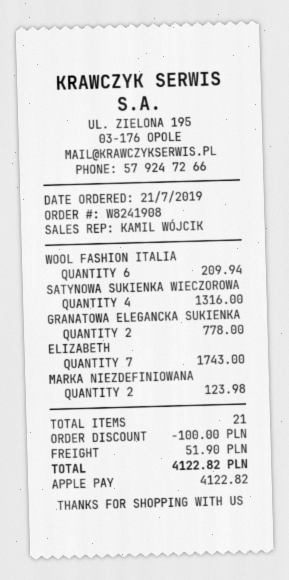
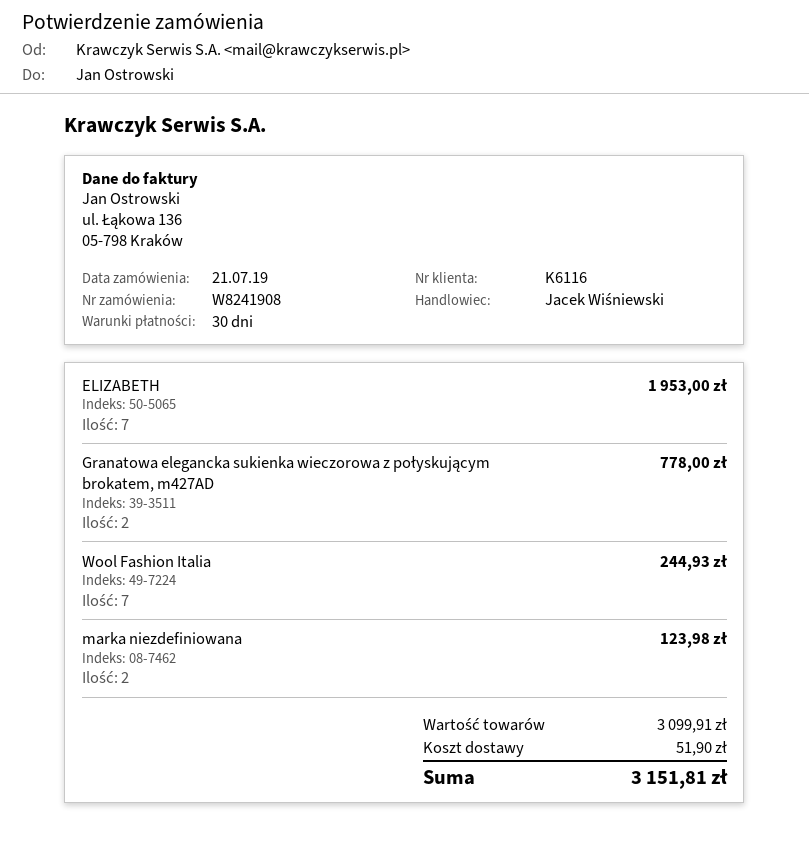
sales rep: KAMIL WÓJCIK -> Jacek Wiśniewski
WOOL FASHION ITALIA: 6 for 209.94 -> 7 for 244.93
SATYNOWA SUKIENKA WIECZOROWA: 4 for 1316.00 -> none
ELIZABETH: 7 for 1743.00 -> 7 for 1953.00
discount: 100.00 -> none
total: 4122.82 -> 3151.81

